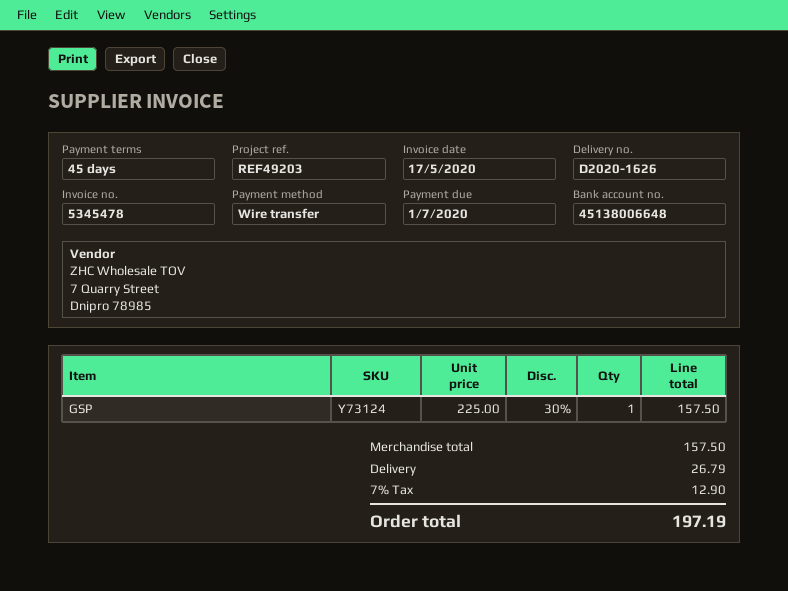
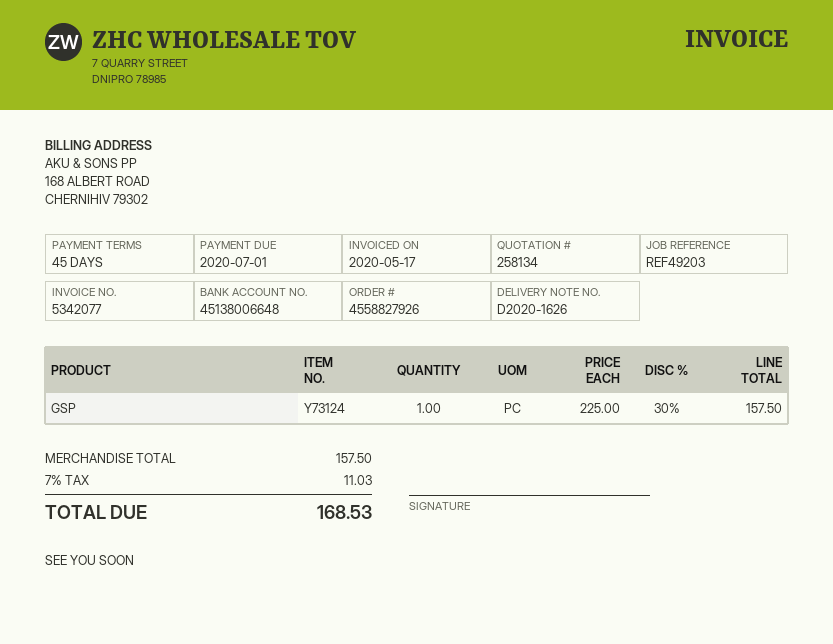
invoice number: 5345478 -> 5342077
shipping: 26.79 -> none
tax: 7% = 12.90 -> 7% = 11.03
total: 197.19 -> 168.53

